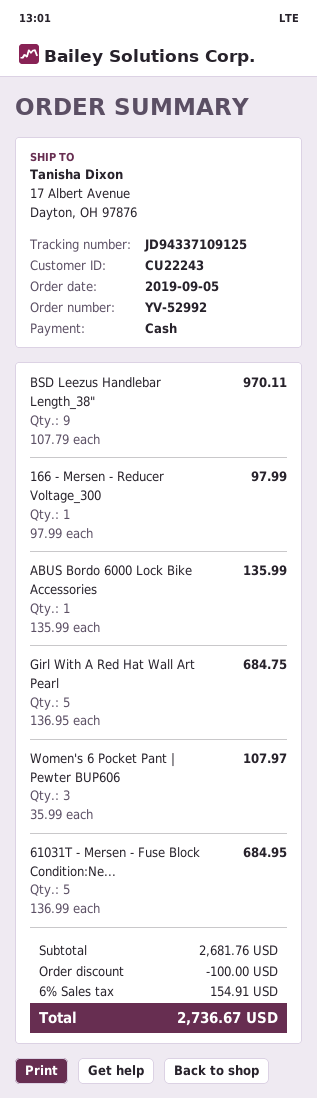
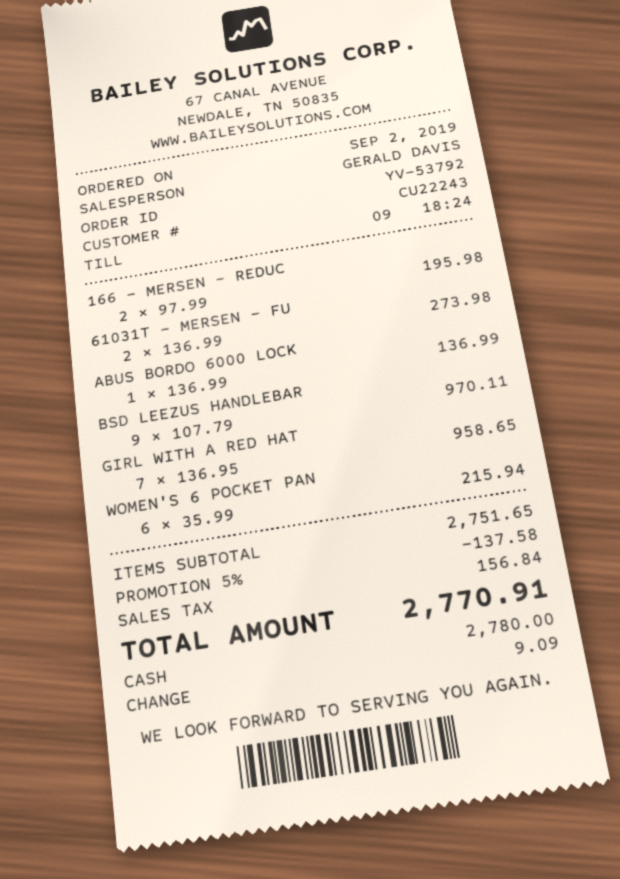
order number: YV-52992 -> YV-53792
order date: 2019-09-05 -> 2019-09-02
166 - Mersen - Reducer Voltage_300: 1 x 97.99 = 97.99 -> 2 x 97.99 = 195.98
ABUS Bordo 6000 Lock Bike Accessories: 1 x 135.99 = 135.99 -> 1 x 136.99 = 136.99
Girl With A Red Hat Wall Art Pearl: 5 x 136.95 = 684.75 -> 7 x 136.95 = 958.65
Women's 6 Pocket Pant | Pewter BUP606: 3 x 35.99 = 107.97 -> 6 x 35.99 = 215.94
61031T - Mersen - Fuse Block Condition:Ne...: 5 x 136.99 = 684.95 -> 2 x 136.99 = 273.98
subtotal: 2681.76 -> 2751.65
discount: 100.00 -> 137.58
tax: 154.91 -> 156.84
total: 2736.67 -> 2770.91

